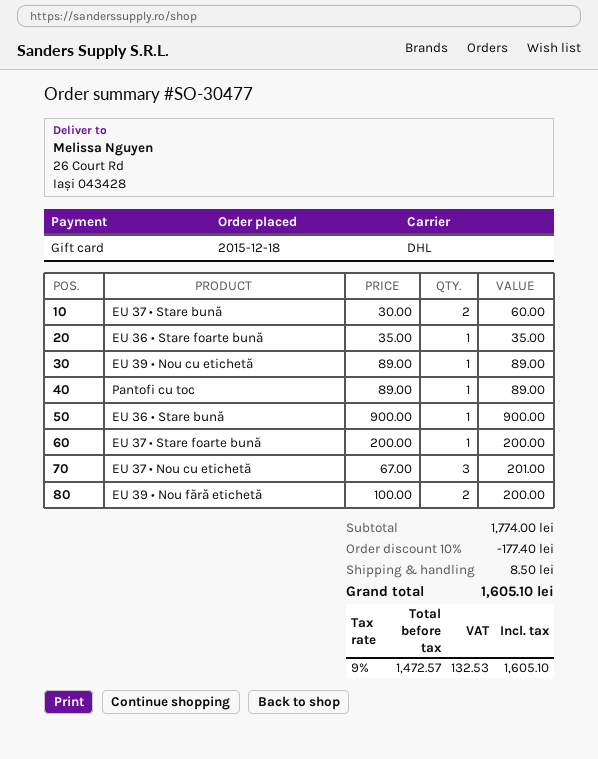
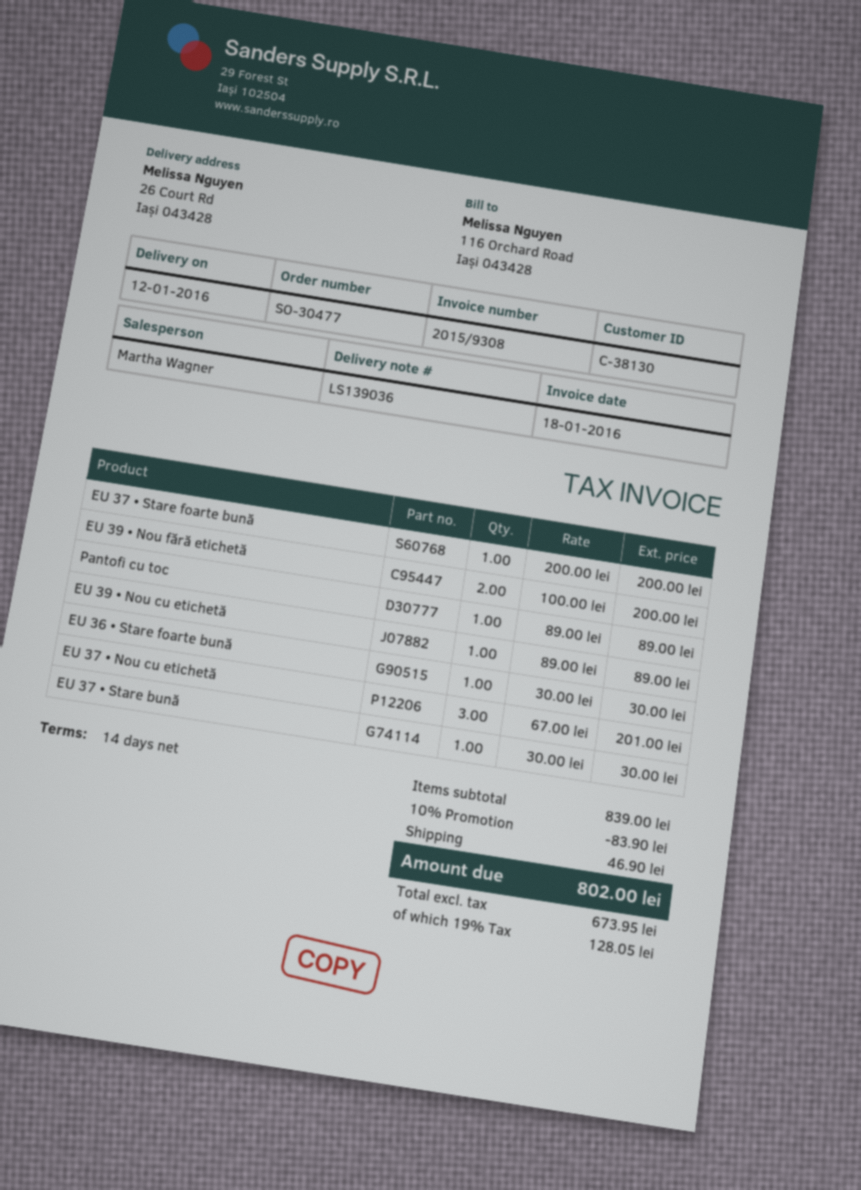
EU 37 • Stare bună: 2 x 30.00 = 60.00 -> 1 x 30.00 = 30.00
EU 36 • Stare foarte bună: 1 x 35.00 = 35.00 -> 1 x 30.00 = 30.00
EU 36 • Stare bună: 1 x 900.00 = 900.00 -> none
subtotal: 1774.00 -> 839.00
discount: 10% = 177.40 -> 10% = 83.90
shipping: 8.50 -> 46.90
net: 1472.57 -> 673.95
tax: 9% = 132.53 -> 19% = 128.05
total: 1605.10 -> 802.00

